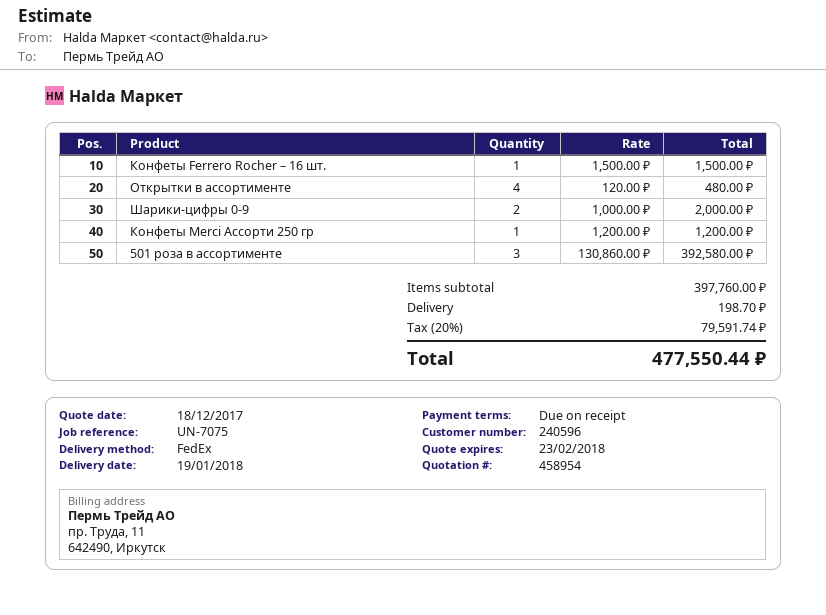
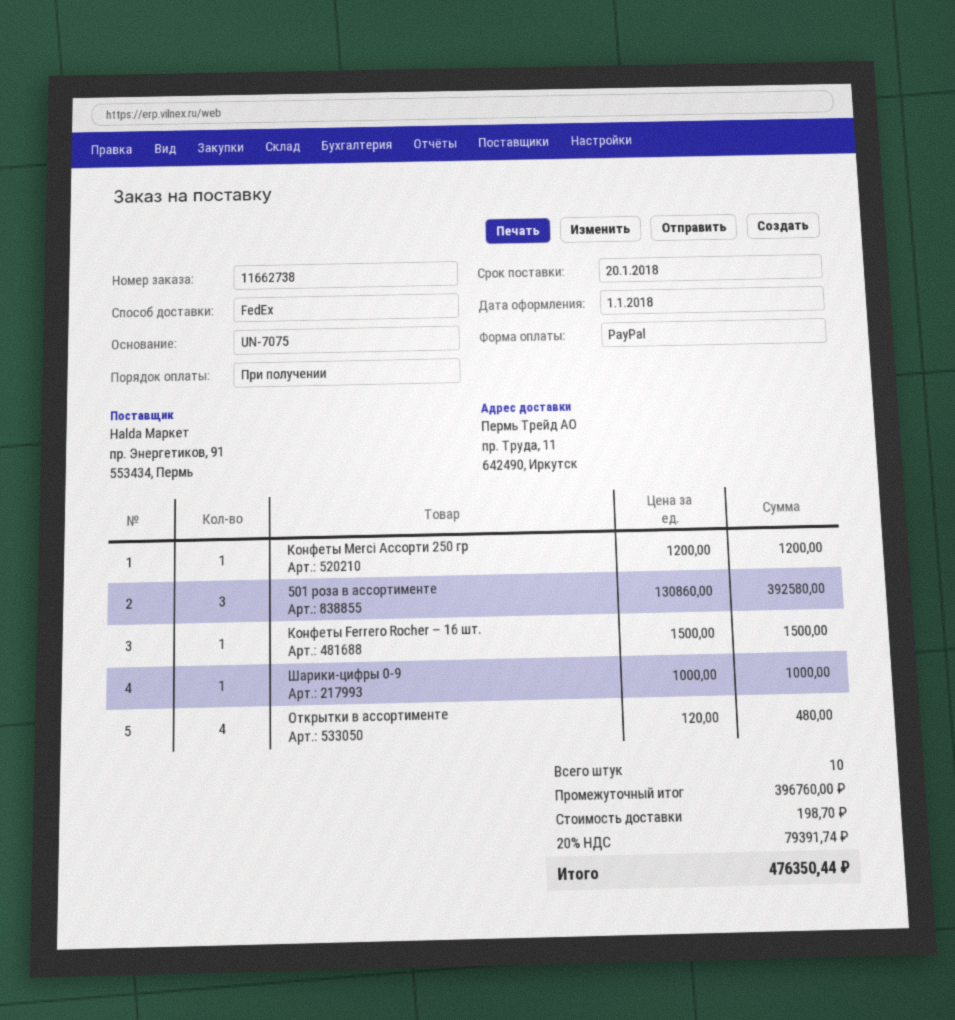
delivery date: 2018-01-19 -> 2018-01-20
Шарики-цифры 0-9: 2 x 1000.00 = 2000.00 -> 1 x 1000.00 = 1000.00
subtotal: 397760.00 -> 396760.00
tax: 20% = 79591.74 -> 20% = 79391.74
total: 477550.44 -> 476350.44

